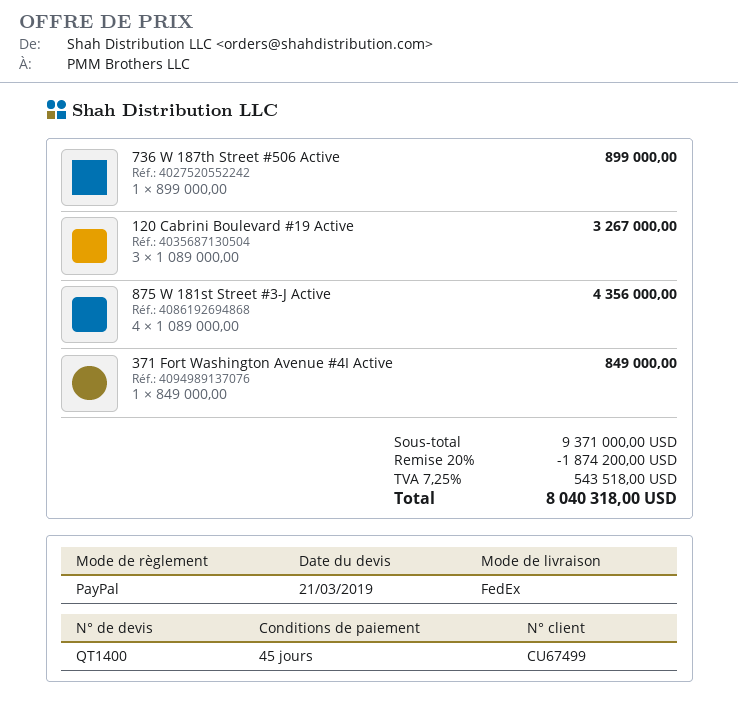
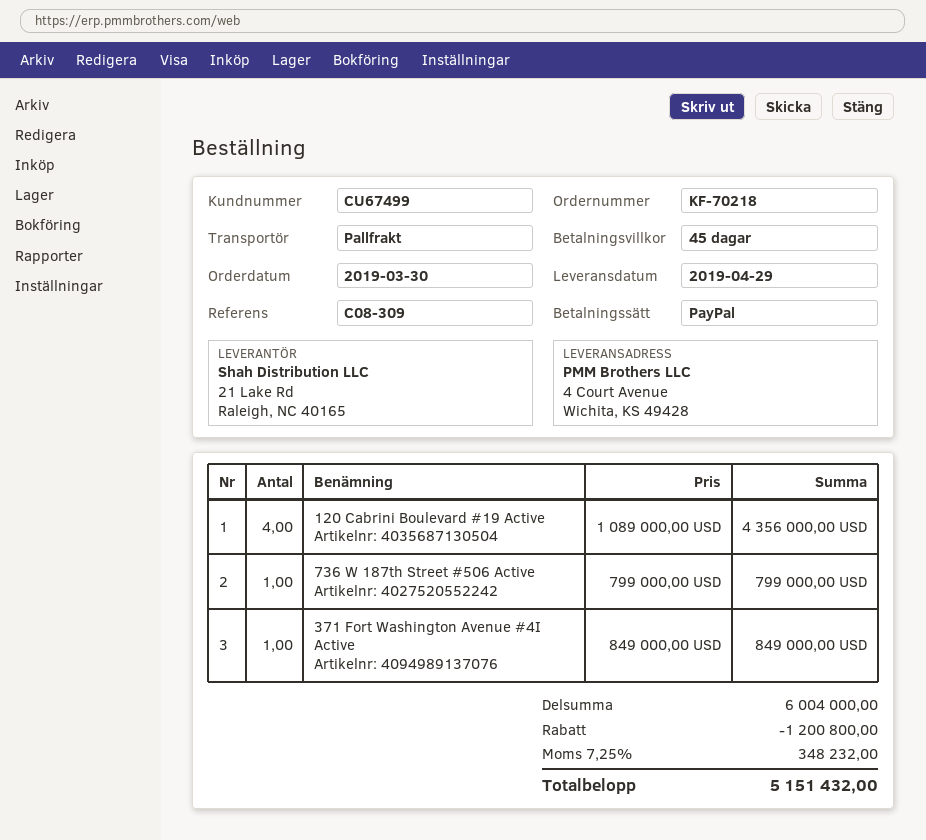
shipping method: FedEx -> pallet freight
736 W 187th Street #506 Active: 1 x 899000.00 = 899000.00 -> 1 x 799000.00 = 799000.00
120 Cabrini Boulevard #19 Active: 3 x 1089000.00 = 3267000.00 -> 4 x 1089000.00 = 4356000.00
875 W 181st Street #3-J Active: 4 x 1089000.00 = 4356000.00 -> none
subtotal: 9371000.00 -> 6004000.00
discount: 1874200.00 -> 1200800.00
tax: 7.25% = 543518.00 -> 7.25% = 348232.00
total: 8040318.00 -> 5151432.00

